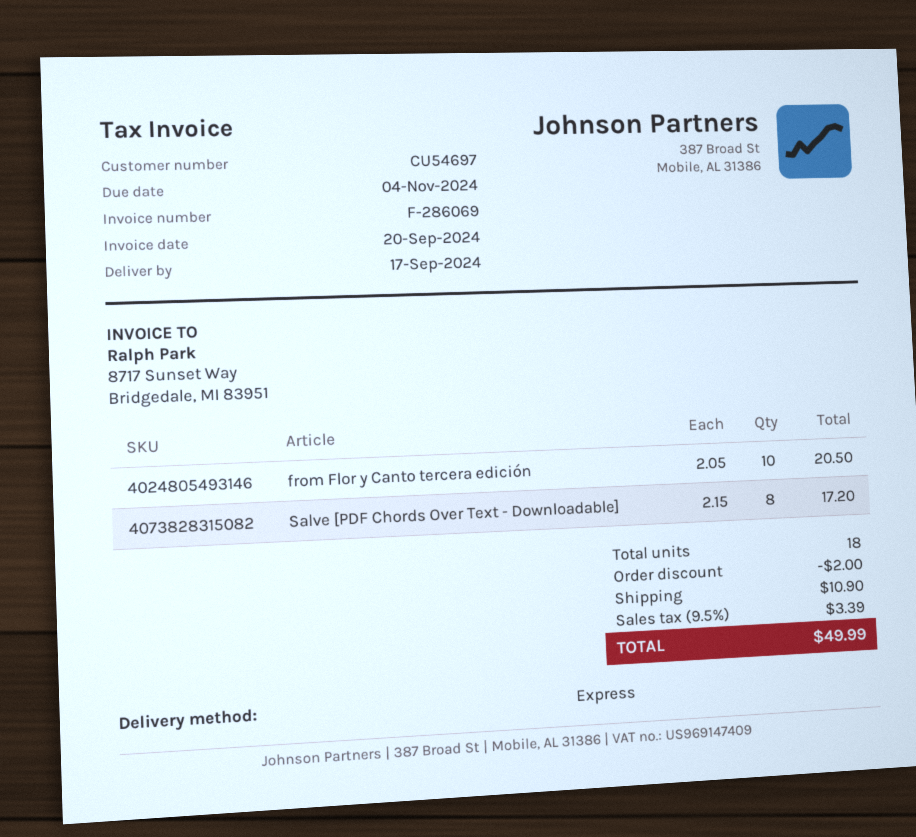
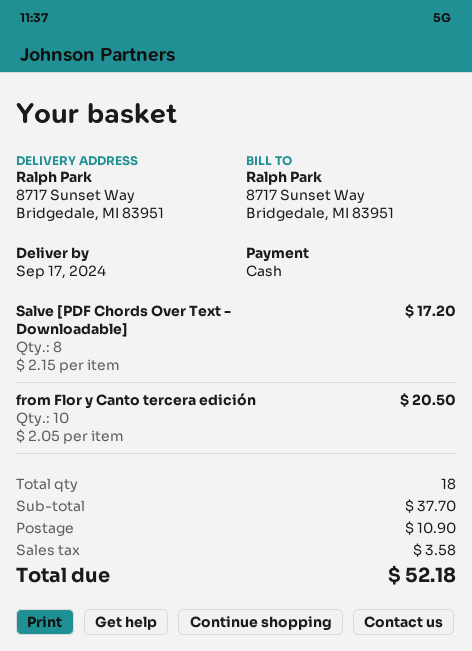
discount: 2.00 -> none
tax: 3.39 -> 3.58
total: 49.99 -> 52.18

